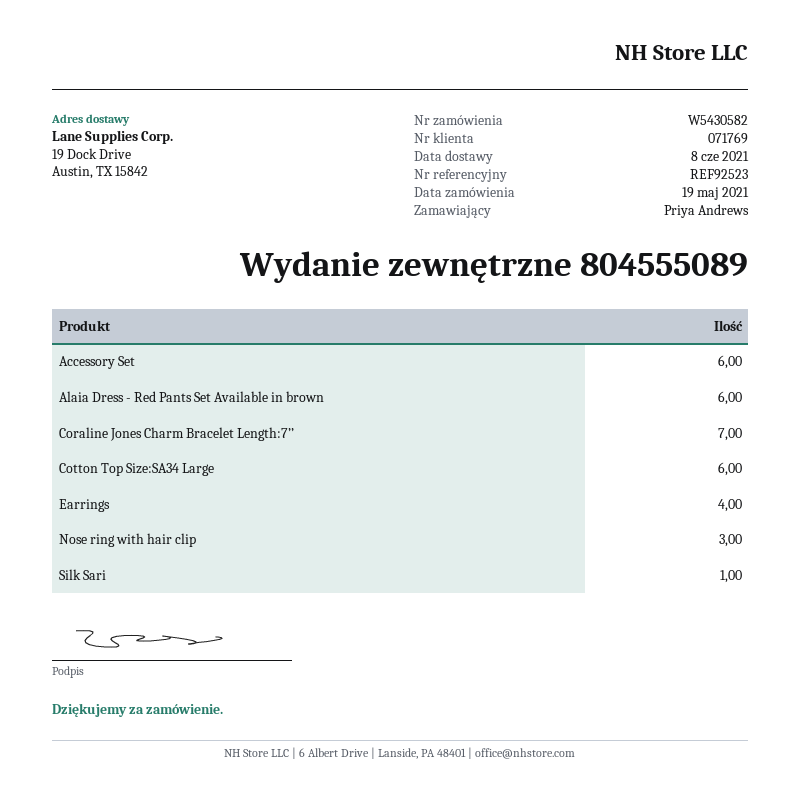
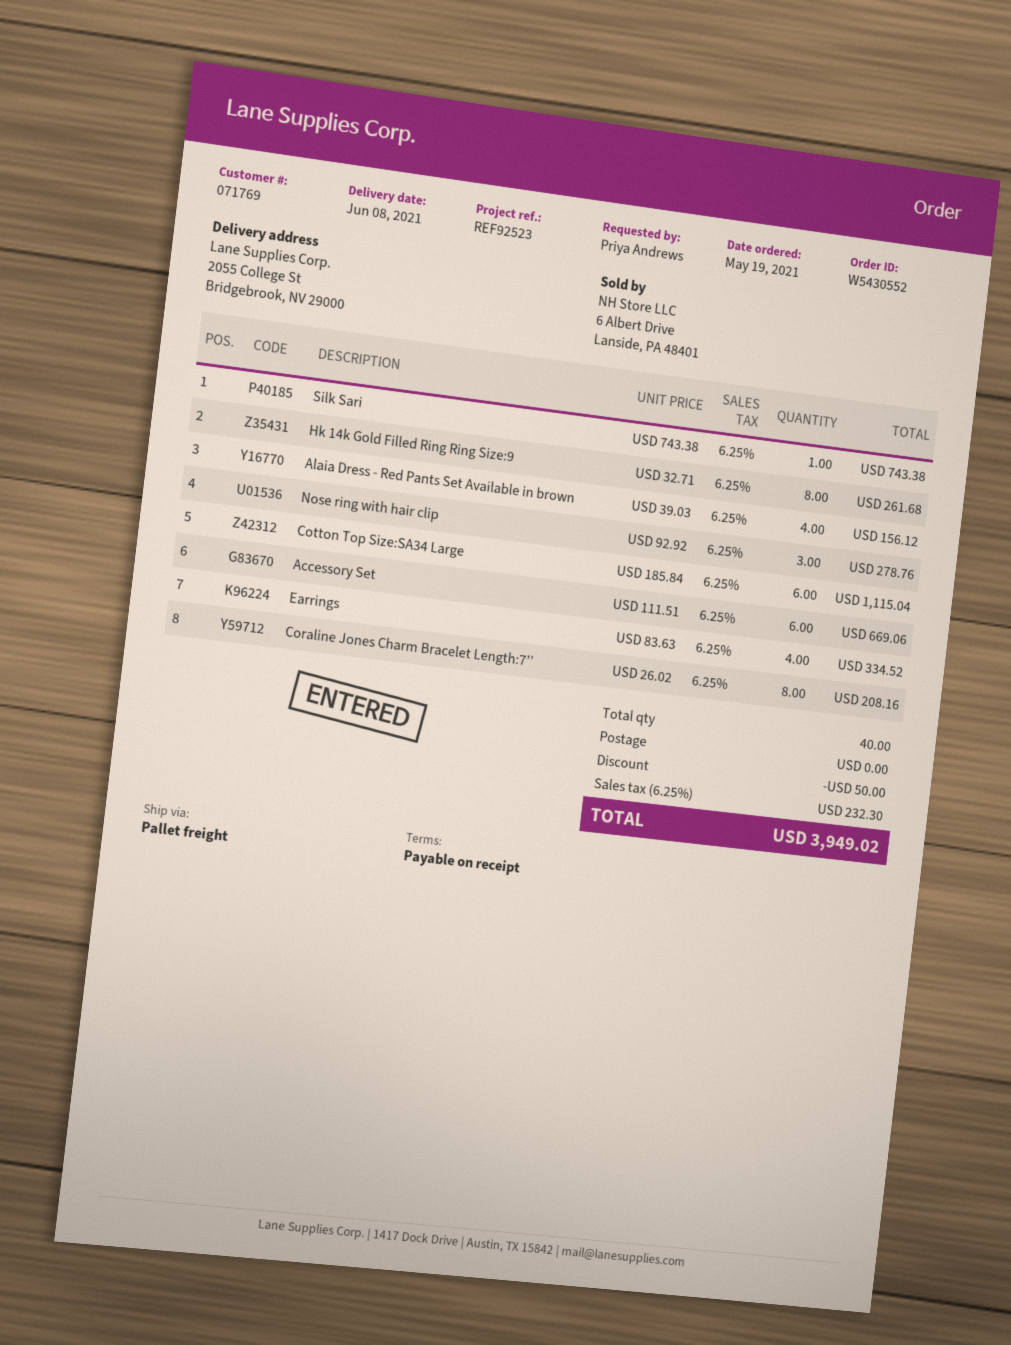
order number: W5430582 -> W5430552
ship to: 19 Dock Drive, Austin, TX 15842 -> 2055 College St, Bridgebrook, NV 29000
Alaia Dress - Red Pants Set Available in brown: 6 -> 4
Coraline Jones Charm Bracelet Length:7’’: 7 -> 8
Hk 14k Gold Filled Ring Ring Size:9: none -> 8

